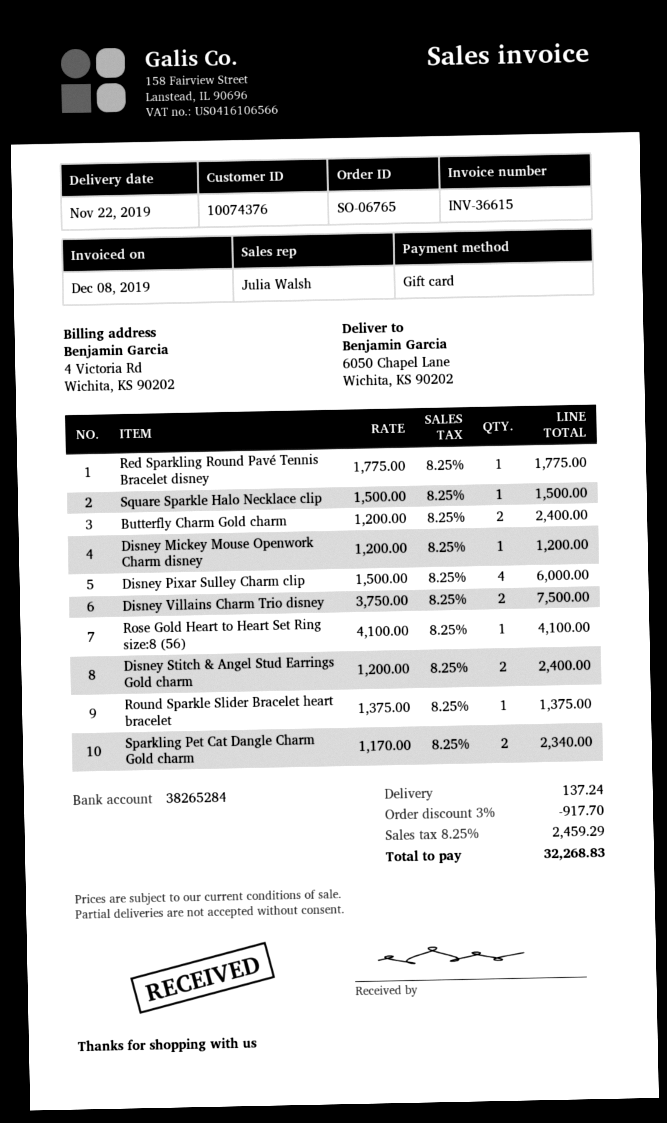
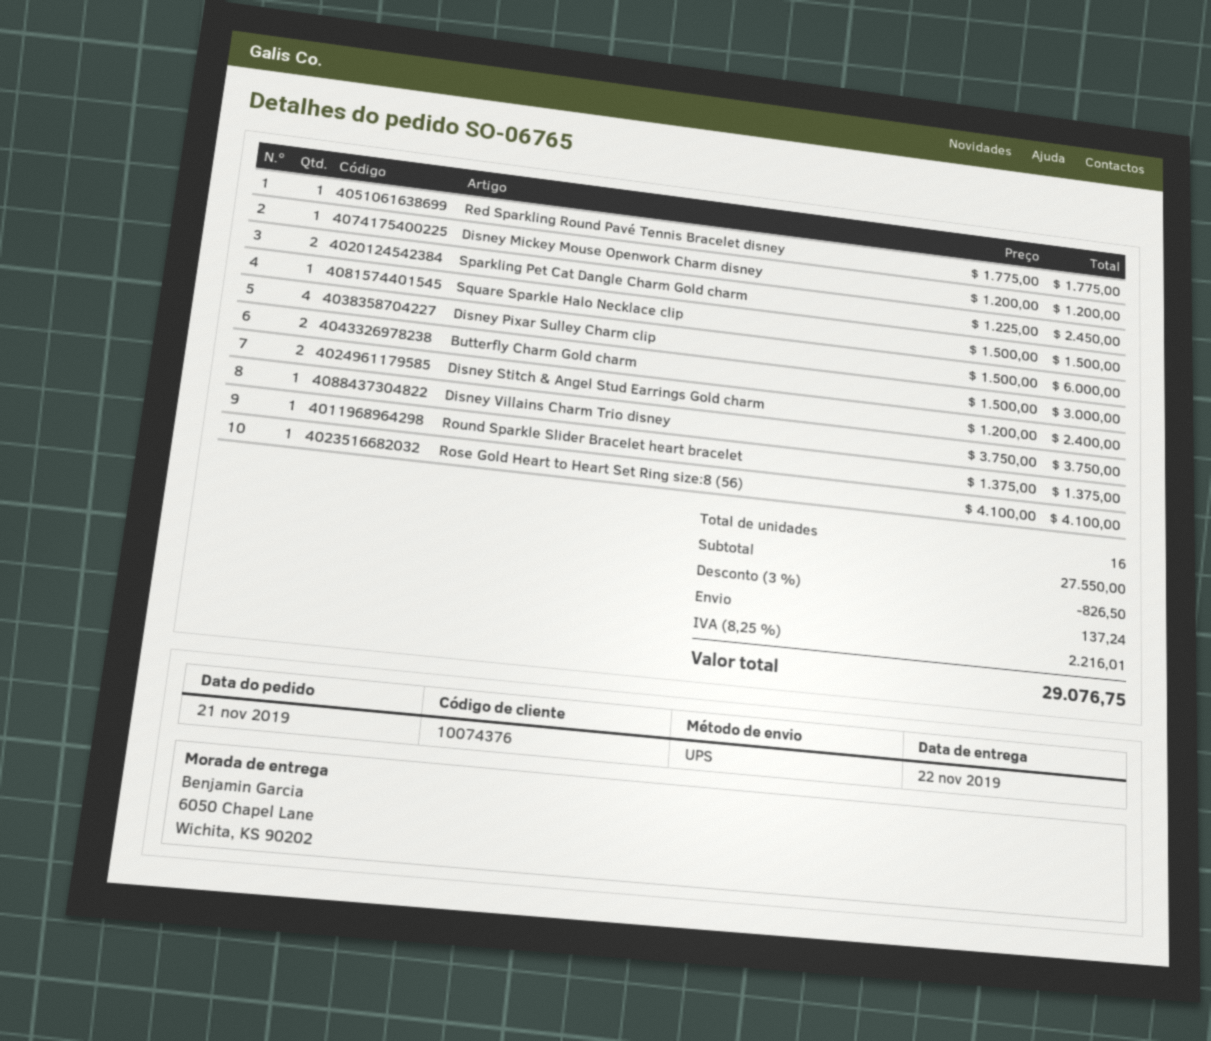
Butterfly Charm Gold charm: 2 x 1200.00 = 2400.00 -> 2 x 1500.00 = 3000.00
Disney Villains Charm Trio disney: 2 x 3750.00 = 7500.00 -> 1 x 3750.00 = 3750.00
Sparkling Pet Cat Dangle Charm Gold charm: 2 x 1170.00 = 2340.00 -> 2 x 1225.00 = 2450.00
discount: 3% = 917.70 -> 3% = 826.50
tax: 8.25% = 2459.29 -> 8.25% = 2216.01
total: 32268.83 -> 29076.75

